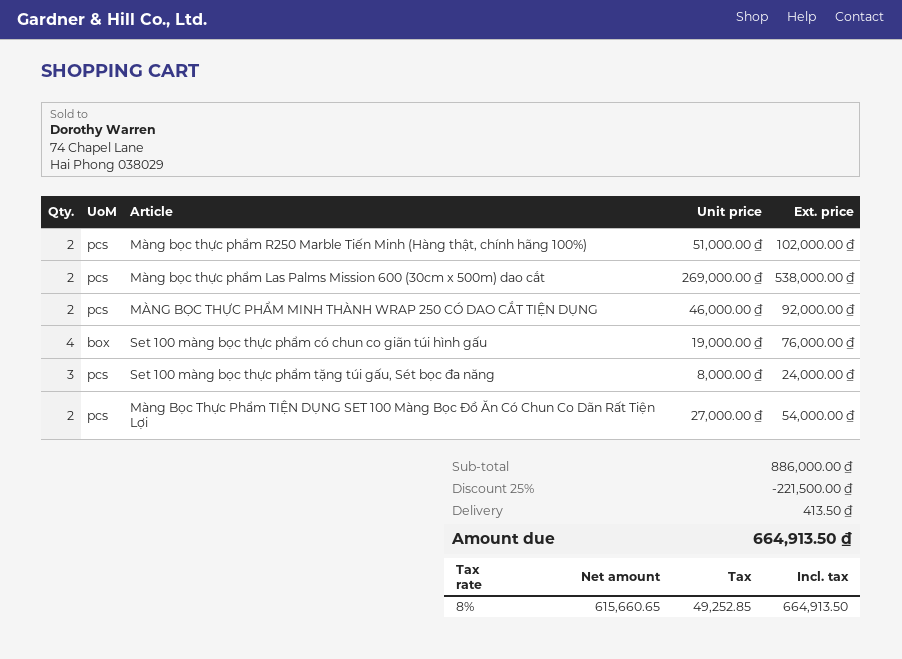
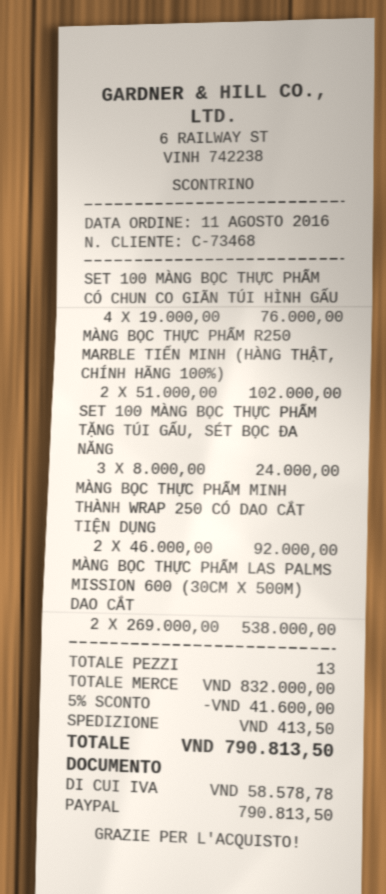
Màng Bọc Thực Phẩm TIỆN DỤNG SET 100 Màng Bọc Đồ Ăn Có Chun Co Dãn Rất Tiện Lợi: 2 x 27000.00 = 54000.00 -> none
subtotal: 886000.00 -> 832000.00
discount: 25% = 221500.00 -> 5% = 41600.00
tax: 49252.85 -> 58578.78
total: 664913.50 -> 790813.50

